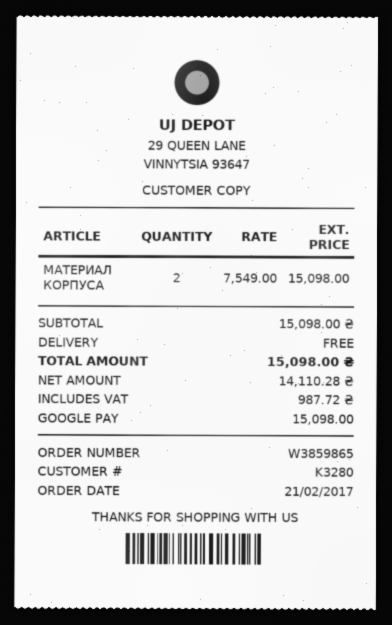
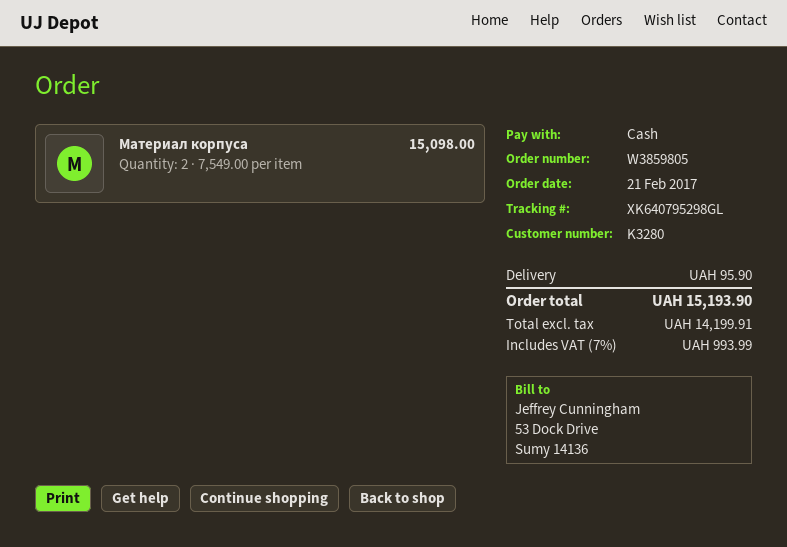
order number: W3859865 -> W3859805
payment method: Google Pay -> cash
shipping: 0.00 -> 95.90
net: 14110.28 -> 14199.91
tax: 987.72 -> 993.99
total: 15098.00 -> 15193.90

